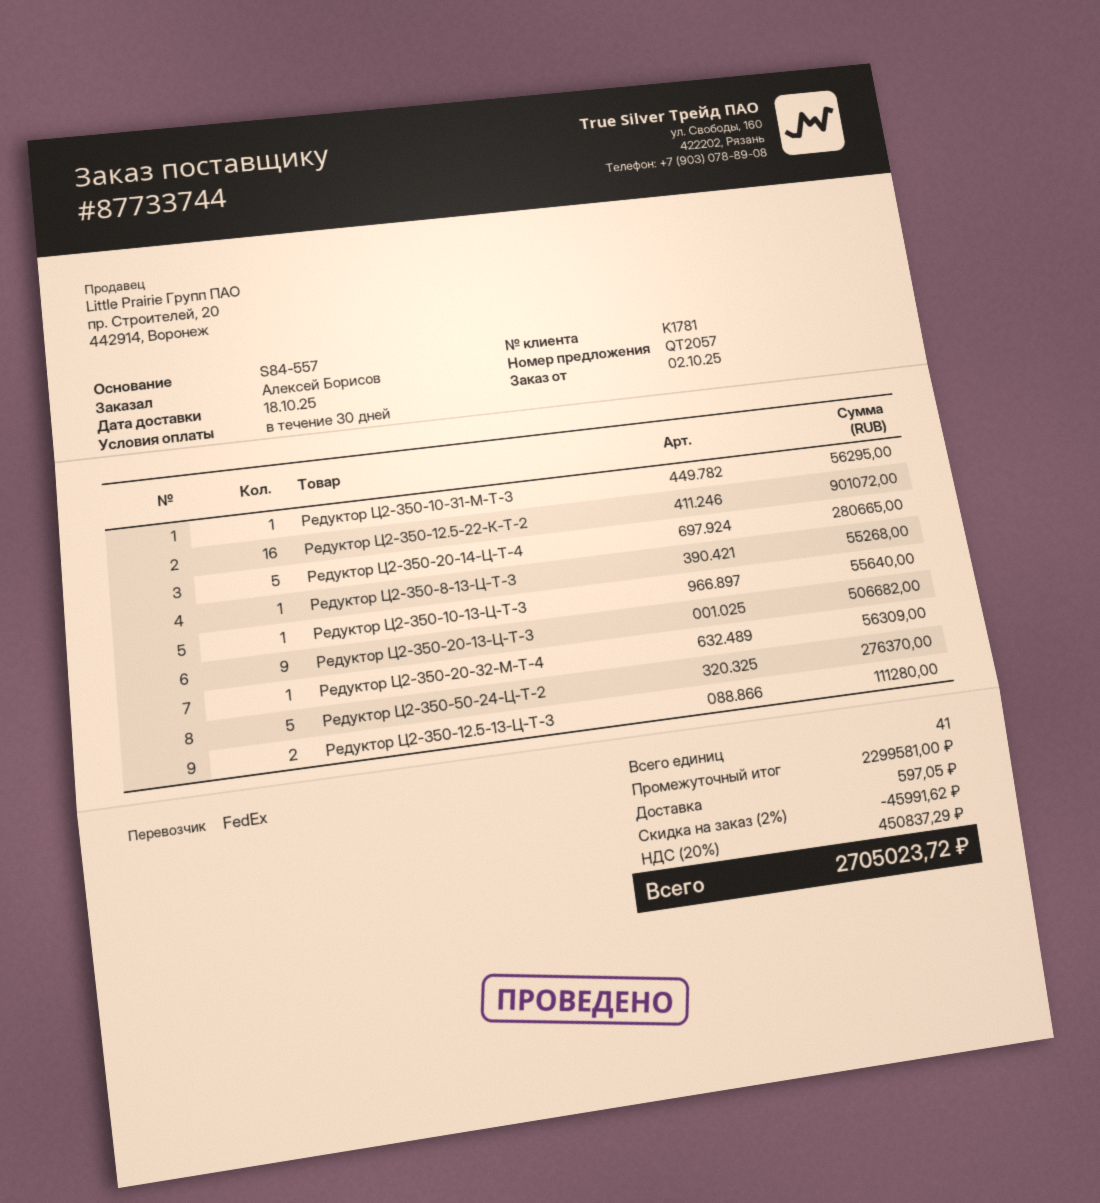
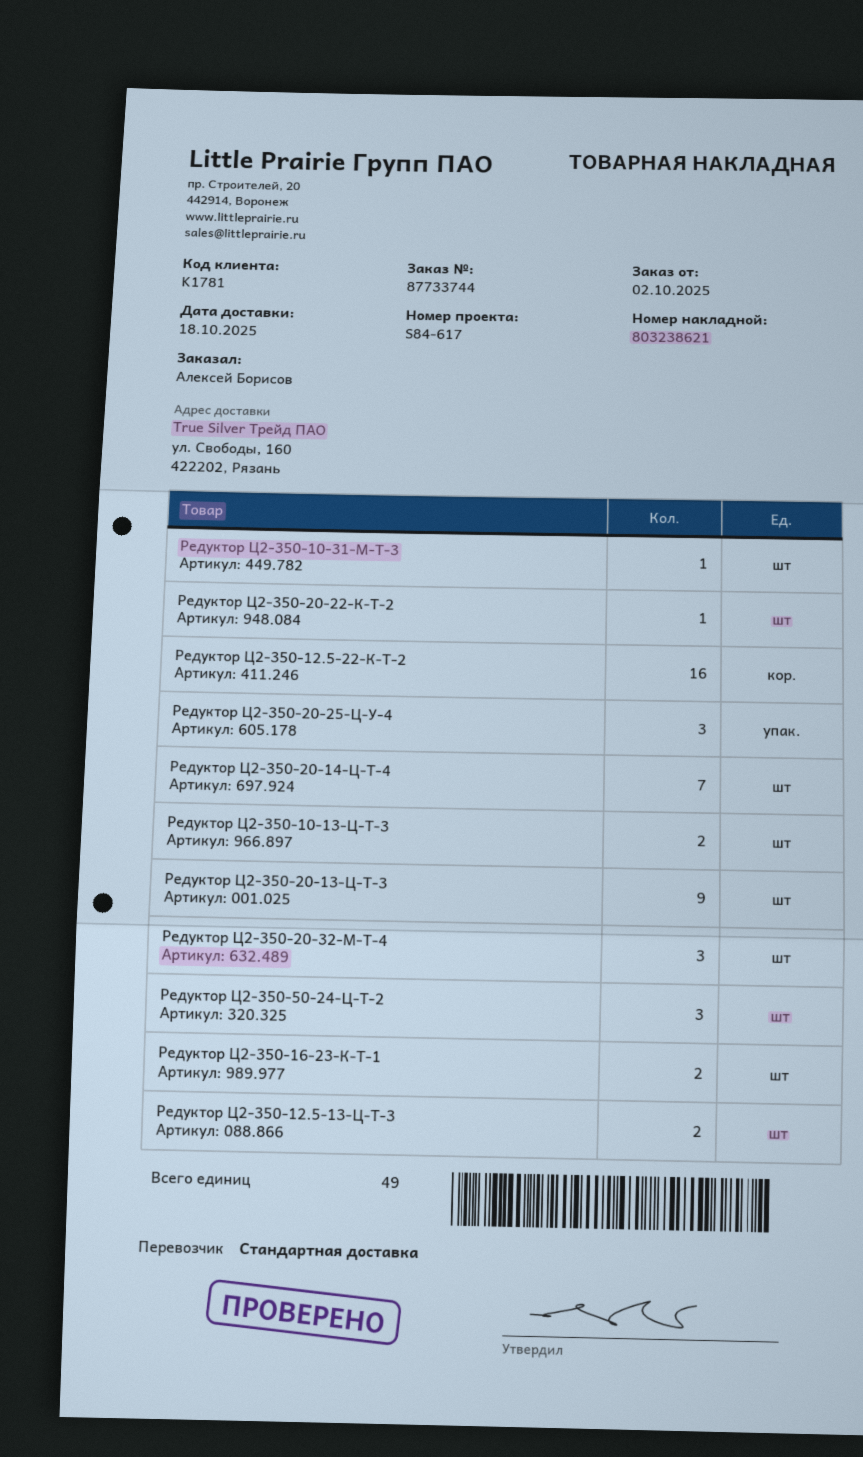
reference: S84-557 -> S84-617
shipping method: FedEx -> standard
Редуктор Ц2-350-20-14-Ц-Т-4: 5 -> 7
Редуктор Ц2-350-8-13-Ц-Т-3: 1 -> none
Редуктор Ц2-350-10-13-Ц-Т-3: 1 -> 2
Редуктор Ц2-350-20-32-М-Т-4: 1 -> 3
Редуктор Ц2-350-50-24-Ц-Т-2: 5 -> 3
Редуктор Ц2-350-20-22-К-Т-2: none -> 1
Редуктор Ц2-350-20-25-Ц-У-4: none -> 3
Редуктор Ц2-350-16-23-К-Т-1: none -> 2
total quantity: 41 -> 49

